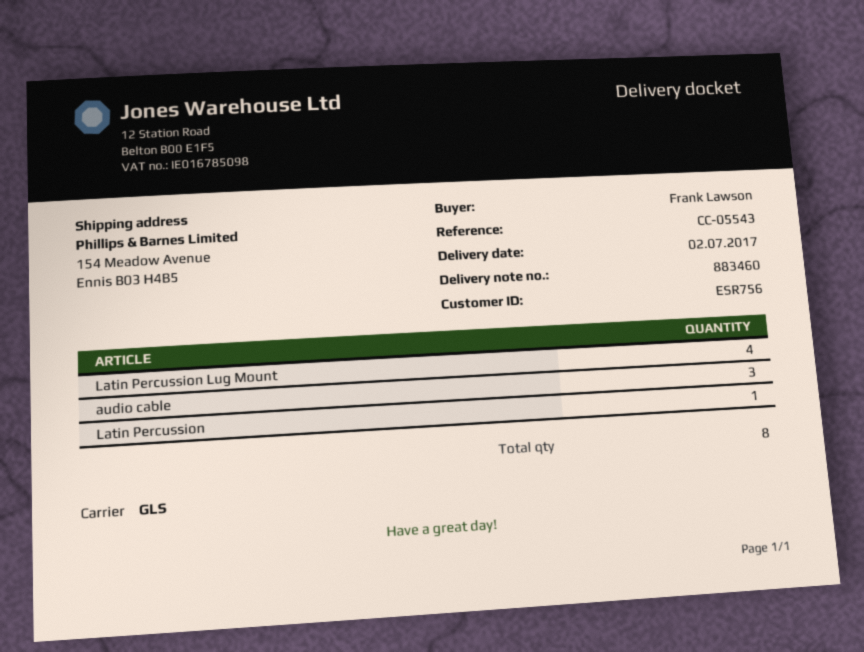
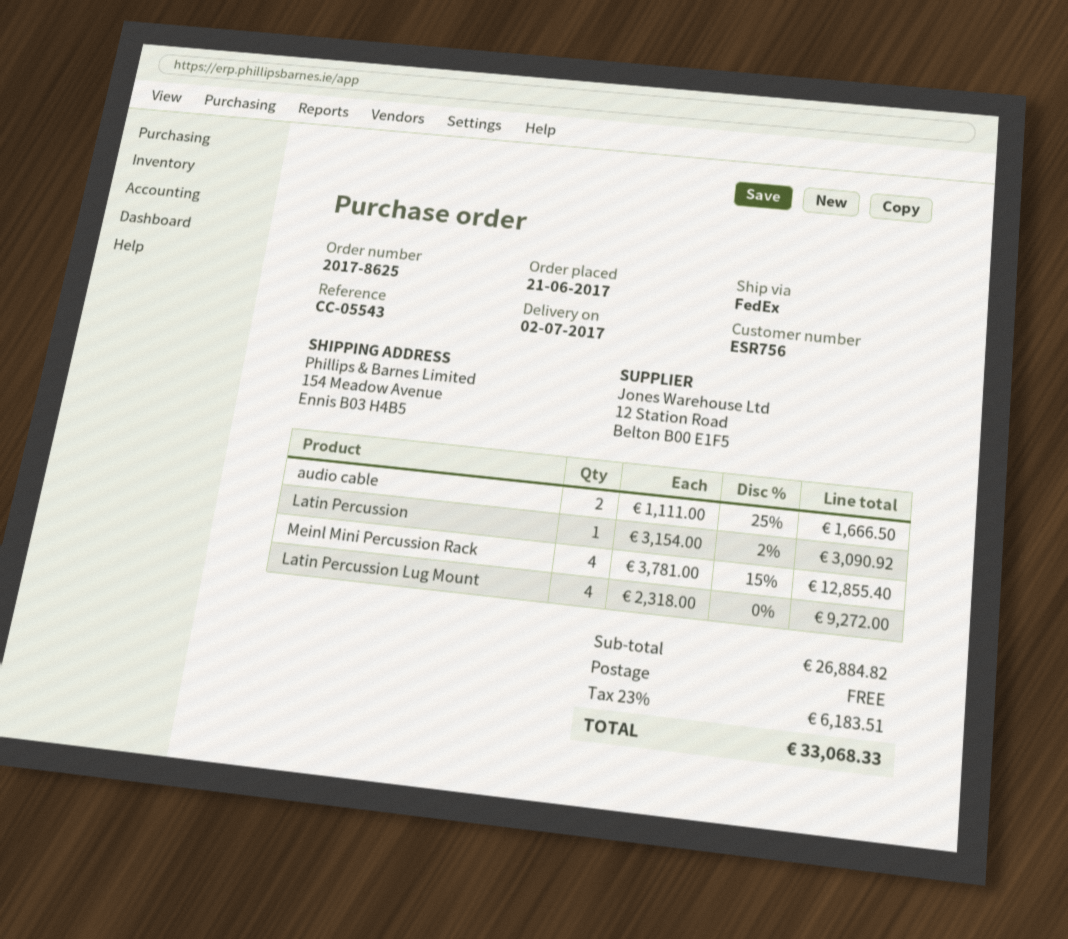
shipping method: GLS -> FedEx
audio cable: 3 -> 2
Meinl Mini Percussion Rack: none -> 4

